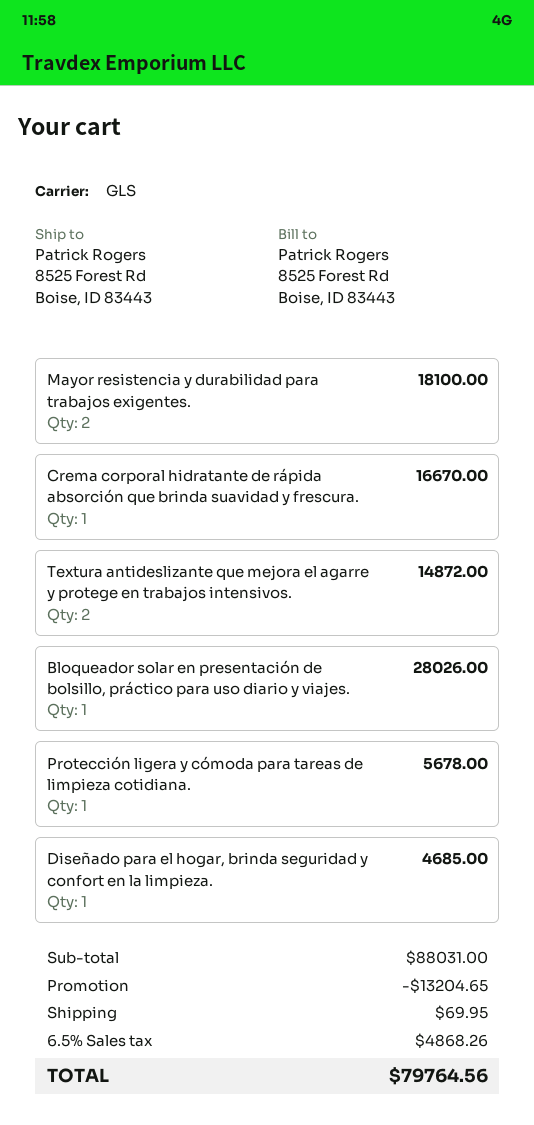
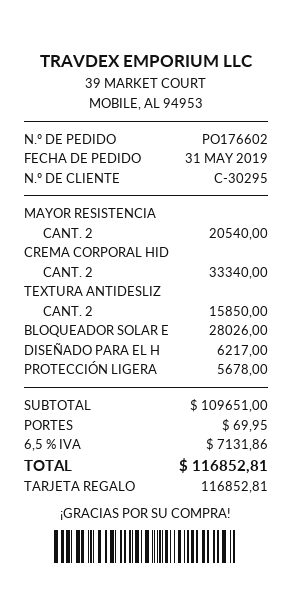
Mayor resistencia y durabilidad para trabajos exigentes.: 2 for 18100.00 -> 2 for 20540.00
Crema corporal hidratante de rápida absorción que brinda suavidad y frescura.: 1 for 16670.00 -> 2 for 33340.00
Textura antideslizante que mejora el agarre y protege en trabajos intensivos.: 2 for 14872.00 -> 2 for 15850.00
Diseñado para el hogar, brinda seguridad y confort en la limpieza.: 1 for 4685.00 -> 1 for 6217.00
subtotal: 88031.00 -> 109651.00
discount: 13204.65 -> none
tax: 6.5% = 4868.26 -> 6.5% = 7131.86
total: 79764.56 -> 116852.81

